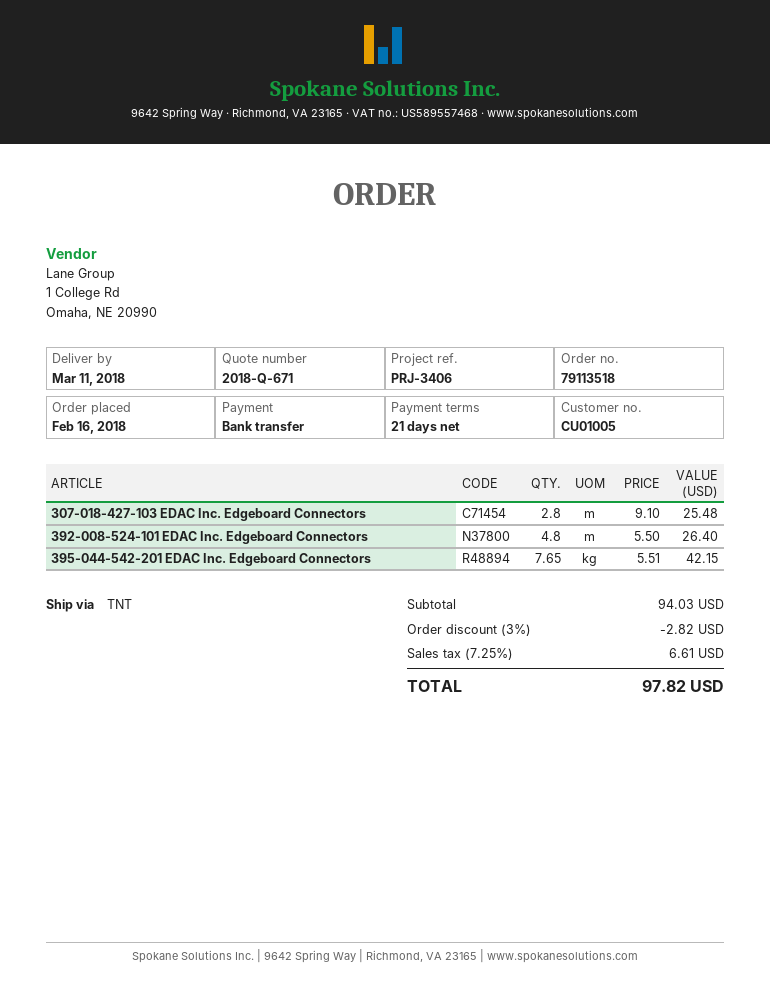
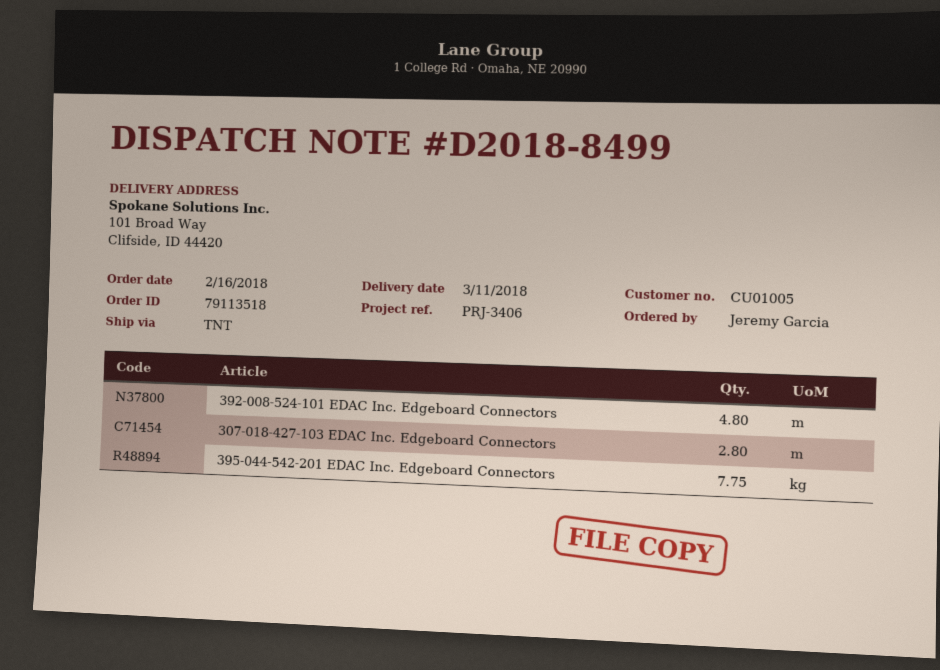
395-044-542-201 EDAC Inc. Edgeboard Connectors: 7.65 -> 7.75

